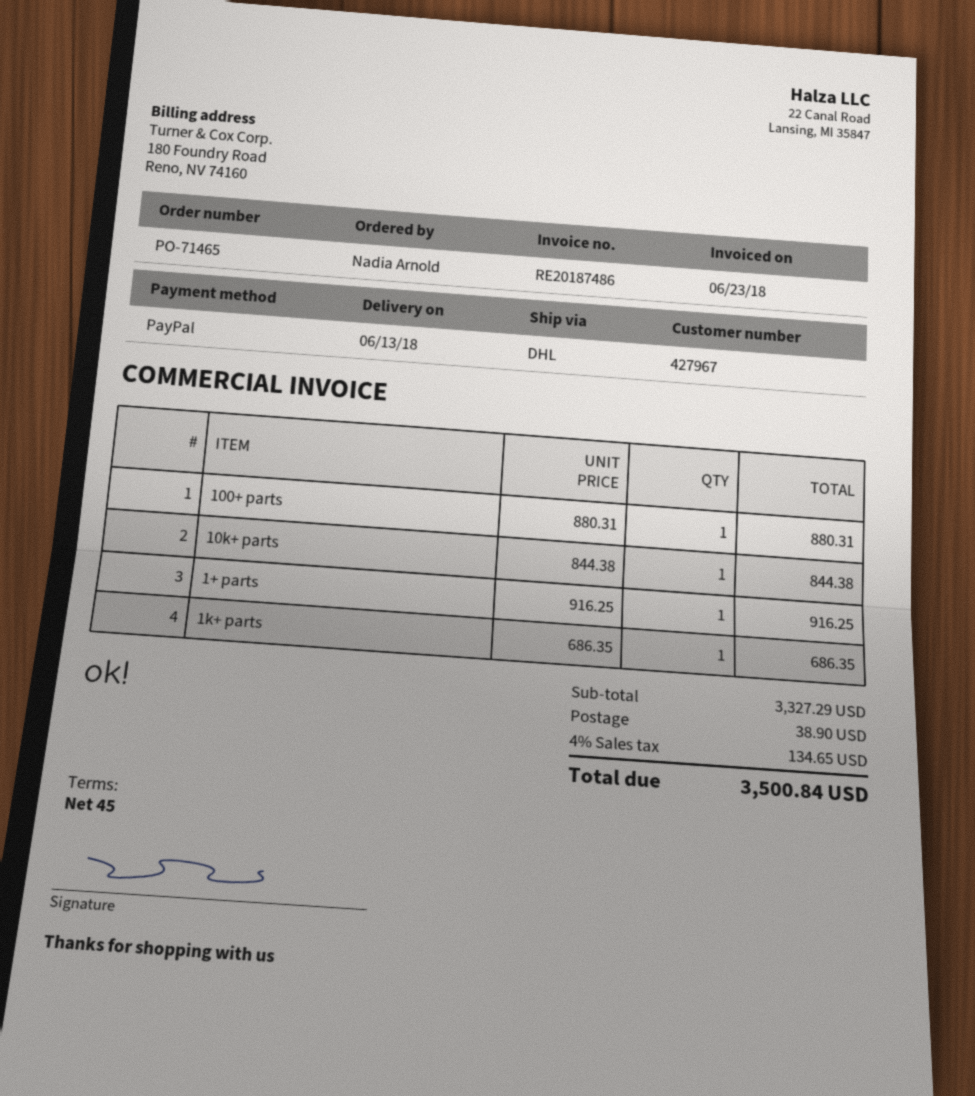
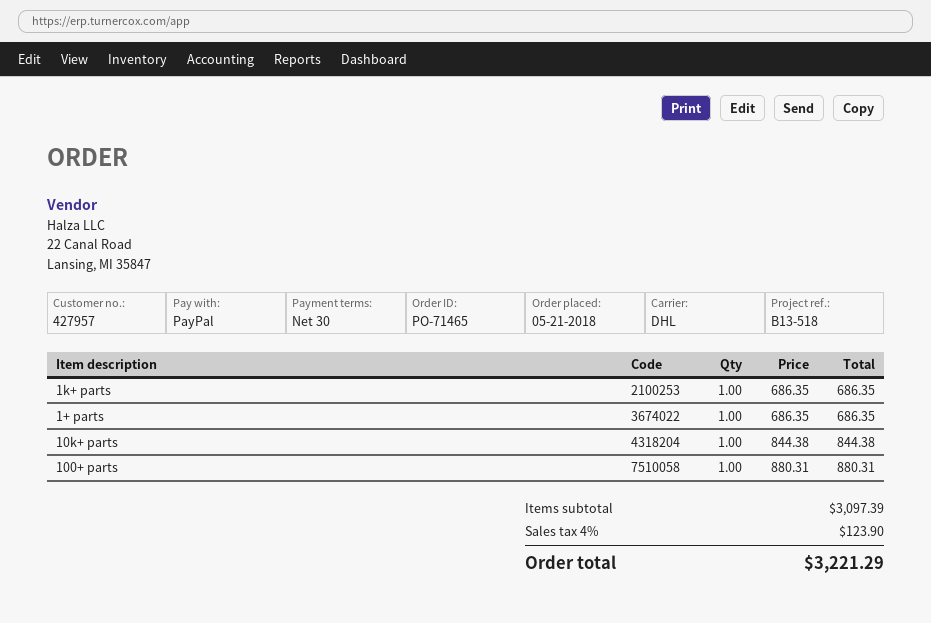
payment terms: 45 days -> 30 days
customer number: 427967 -> 427957
1+ parts: 1 x 916.25 = 916.25 -> 1 x 686.35 = 686.35
subtotal: 3327.29 -> 3097.39
shipping: 38.90 -> none
tax: 4% = 134.65 -> 4% = 123.90
total: 3500.84 -> 3221.29

